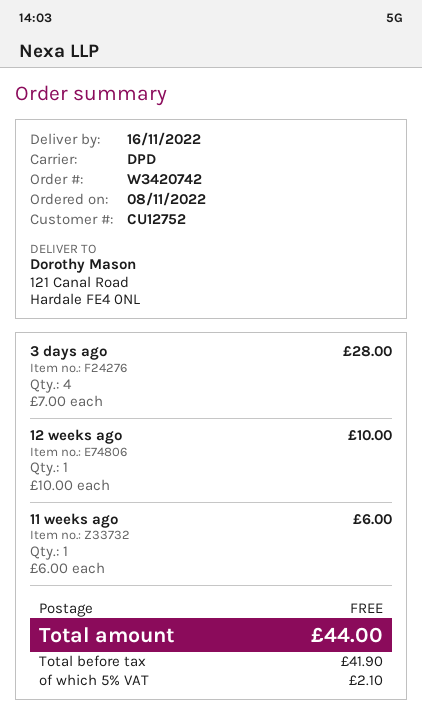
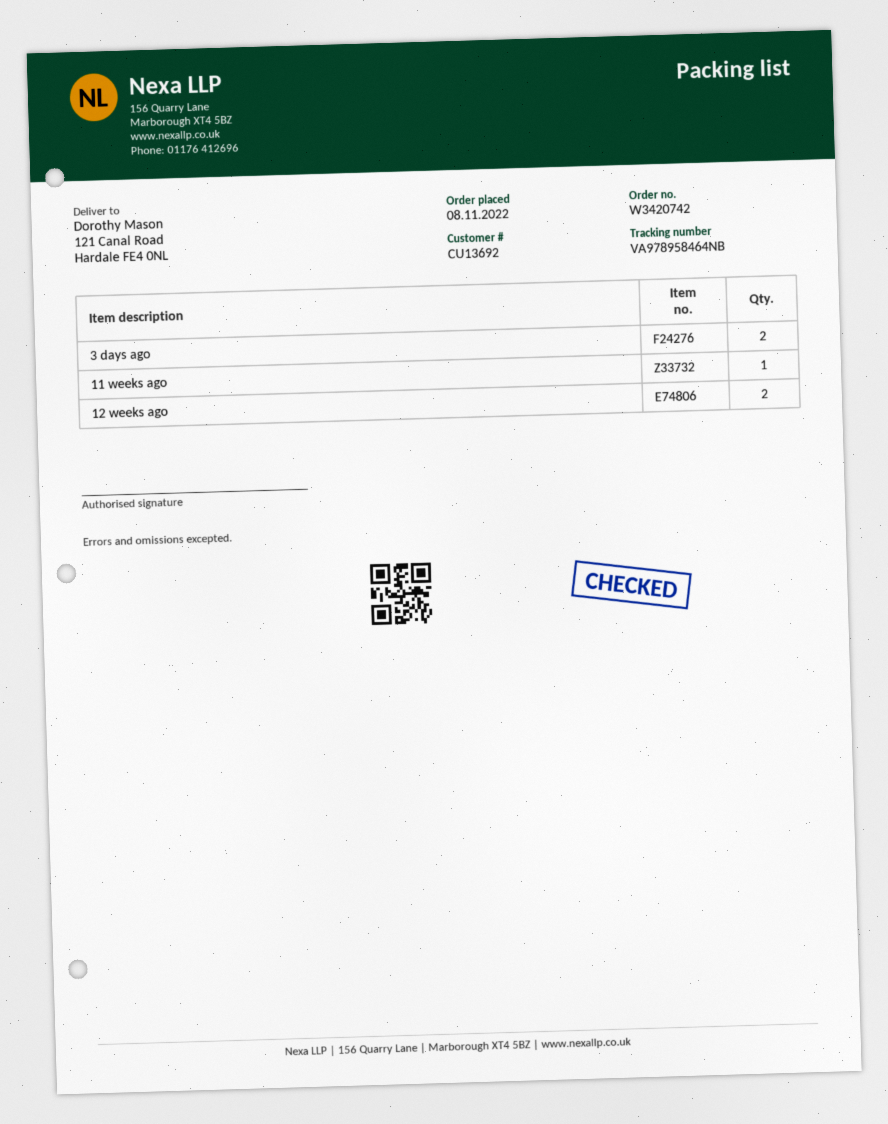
customer number: CU12752 -> CU13692
3 days ago: 4 -> 2
12 weeks ago: 1 -> 2

